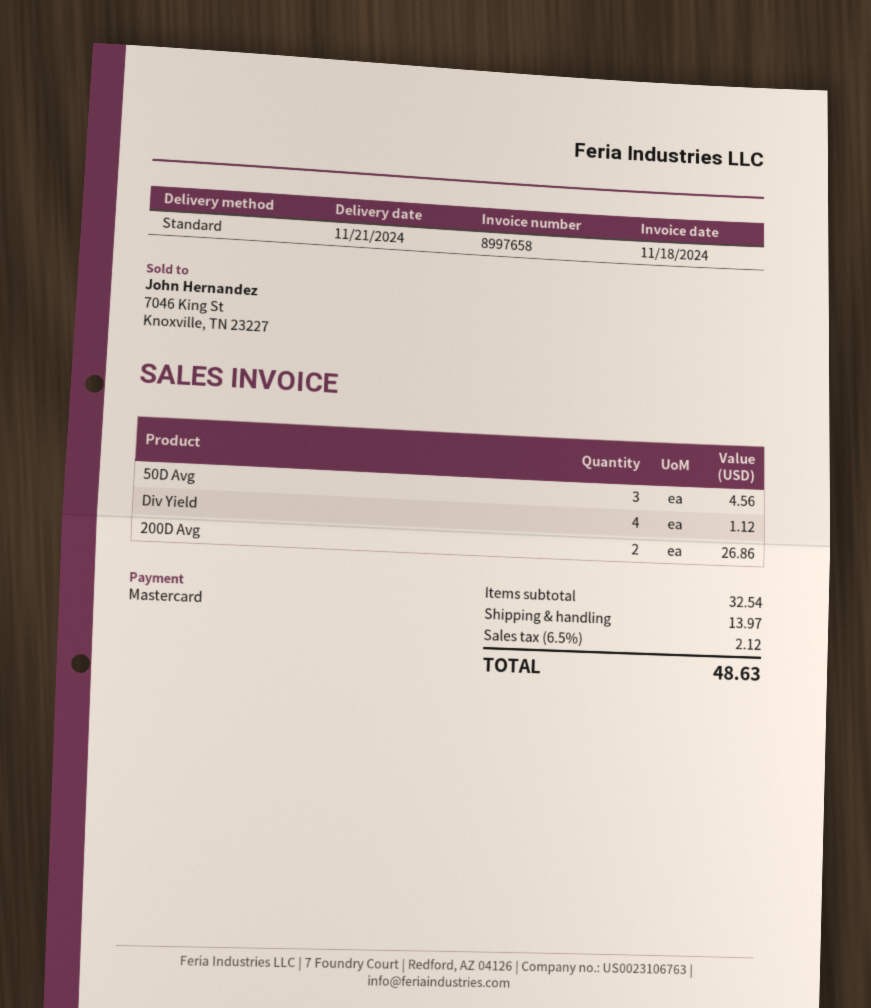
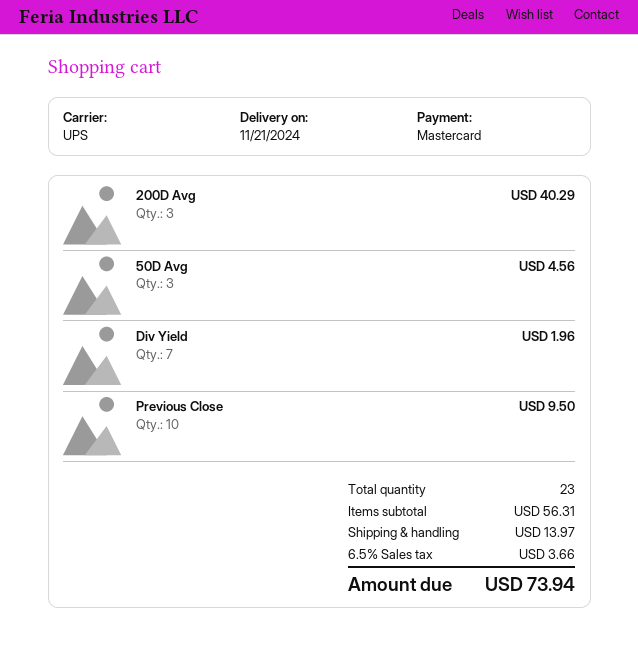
shipping method: standard -> UPS
Div Yield: 4 for 1.12 -> 7 for 1.96
200D Avg: 2 for 26.86 -> 3 for 40.29
Previous Close: none -> 10 for 9.50
subtotal: 32.54 -> 56.31
tax: 6.5% = 2.12 -> 6.5% = 3.66
total: 48.63 -> 73.94

